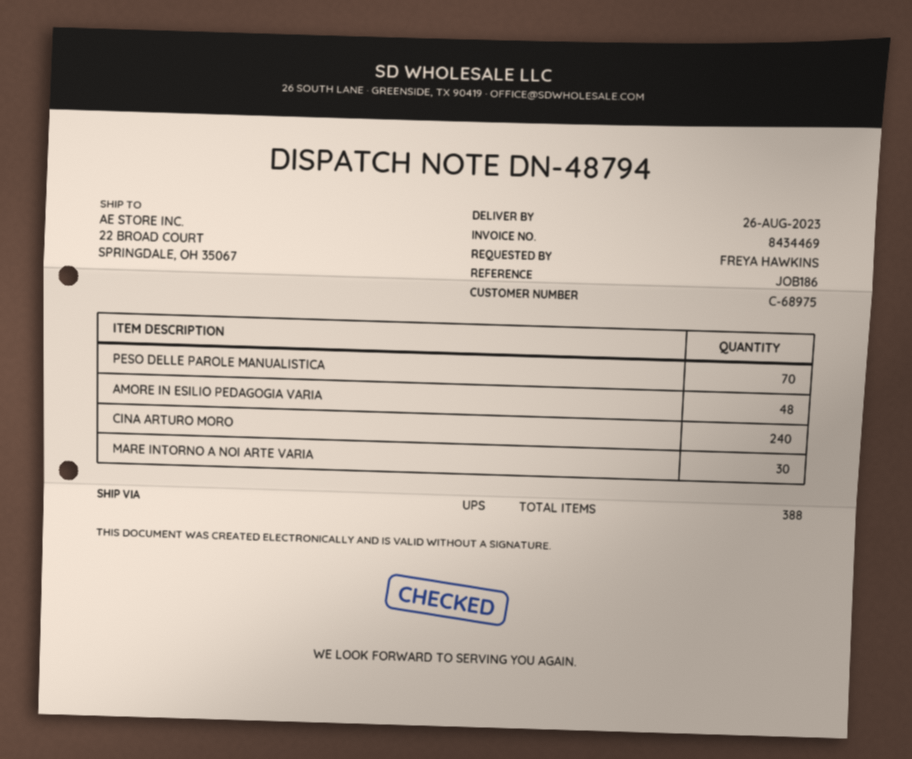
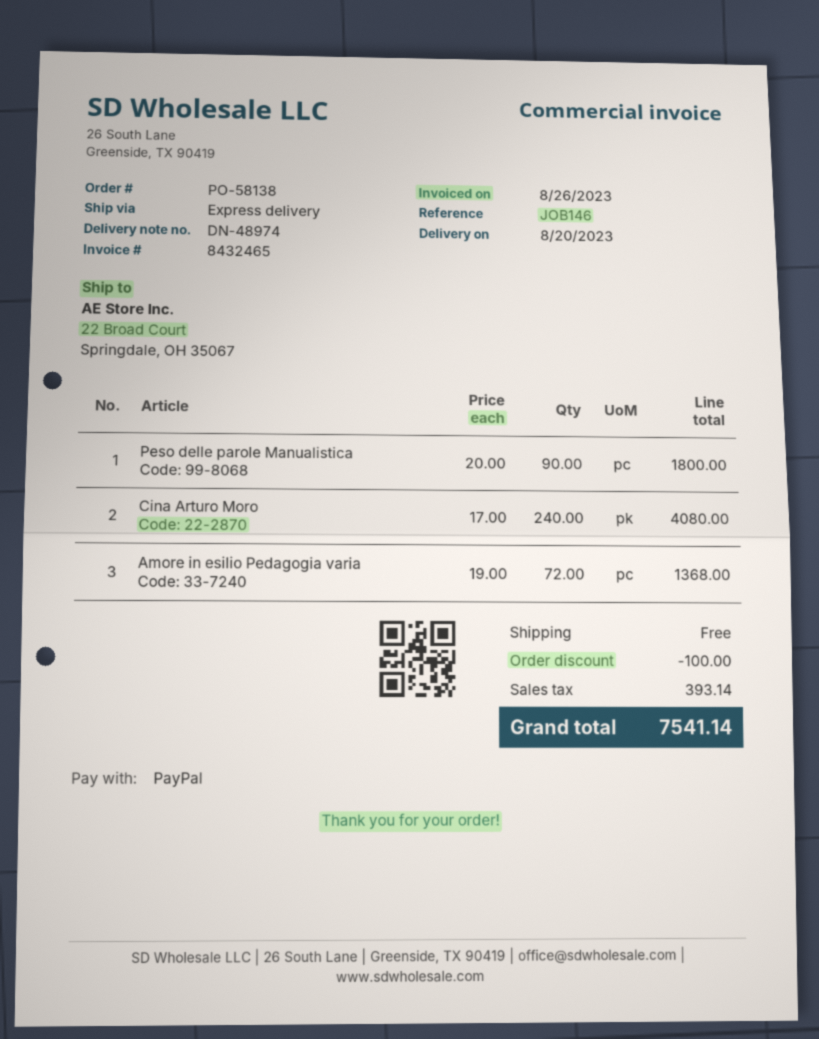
delivery note number: DN-48794 -> DN-48974
delivery date: 2023-08-26 -> 2023-08-20
invoice number: 8434469 -> 8432465
reference: JOB186 -> JOB146
shipping method: UPS -> express
PESO DELLE PAROLE MANUALISTICA: 70 -> 90
AMORE IN ESILIO PEDAGOGIA VARIA: 48 -> 72
MARE INTORNO A NOI ARTE VARIA: 30 -> none

